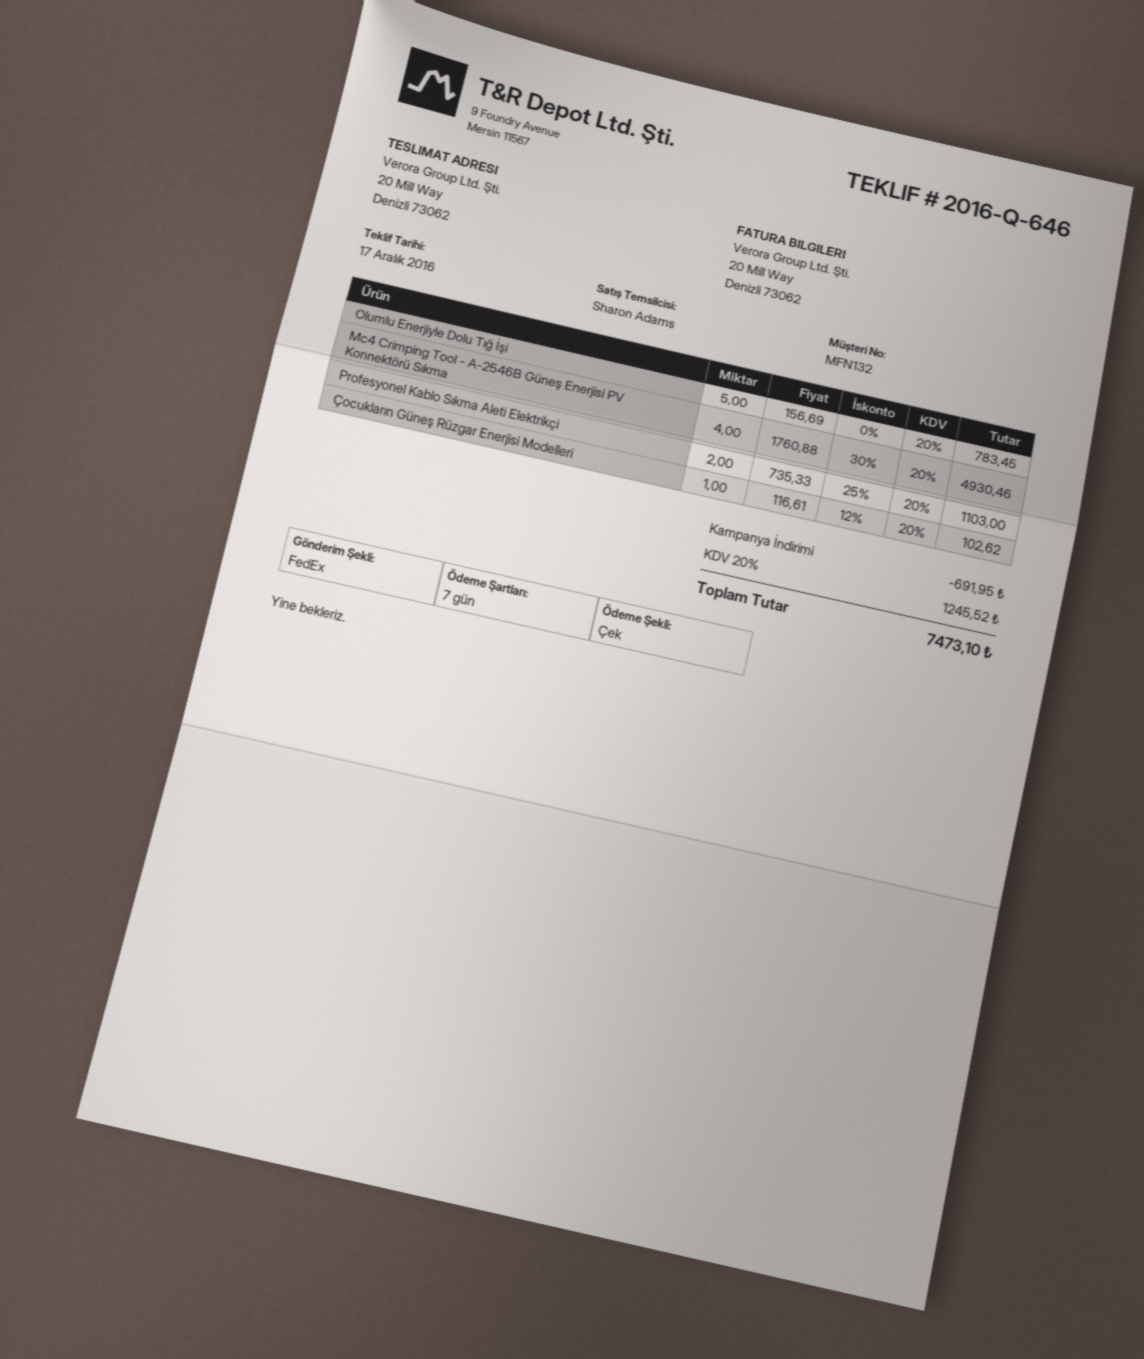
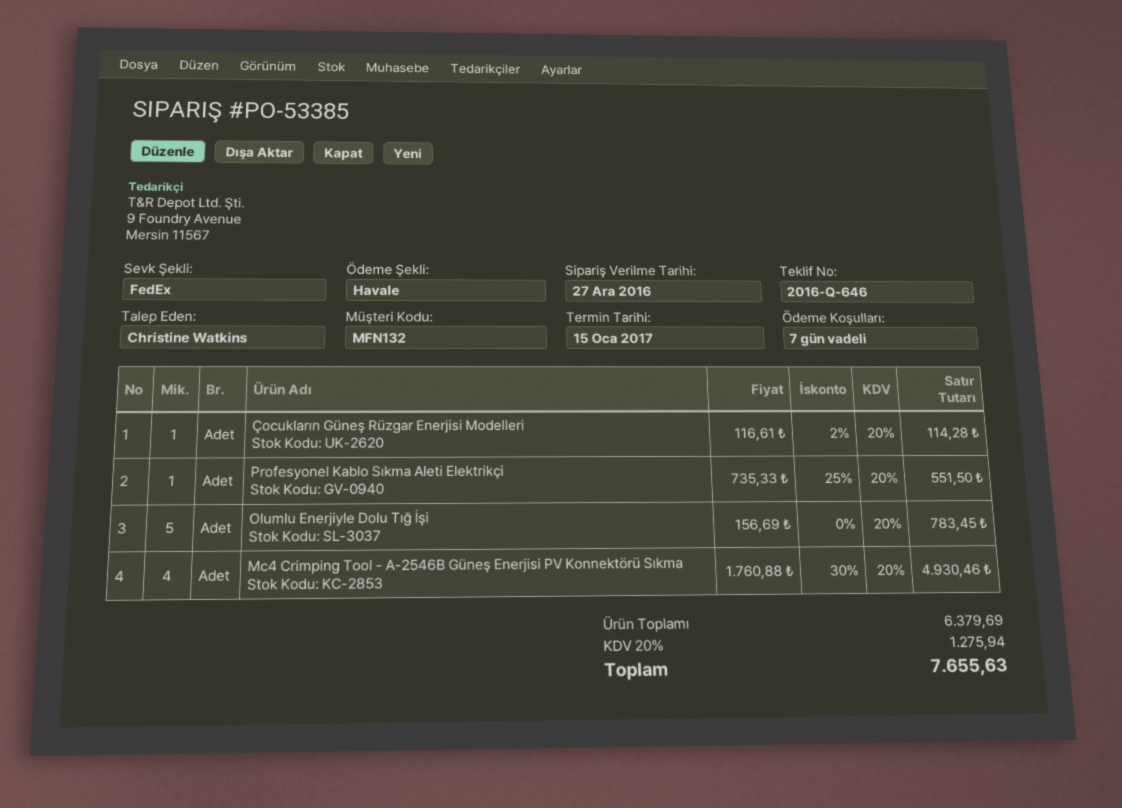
payment method: cheque -> bank transfer
Profesyonel Kablo Sıkma Aleti Elektrikçi: 2 x 735.33 - 25% = 1103.00 -> 1 x 735.33 - 25% = 551.50
Çocukların Güneş Rüzgar Enerjisi Modelleri: 1 x 116.61 - 12% = 102.62 -> 1 x 116.61 - 2% = 114.28
discount: 691.95 -> none
tax: 20% = 1245.52 -> 20% = 1275.94
total: 7473.10 -> 7655.63

